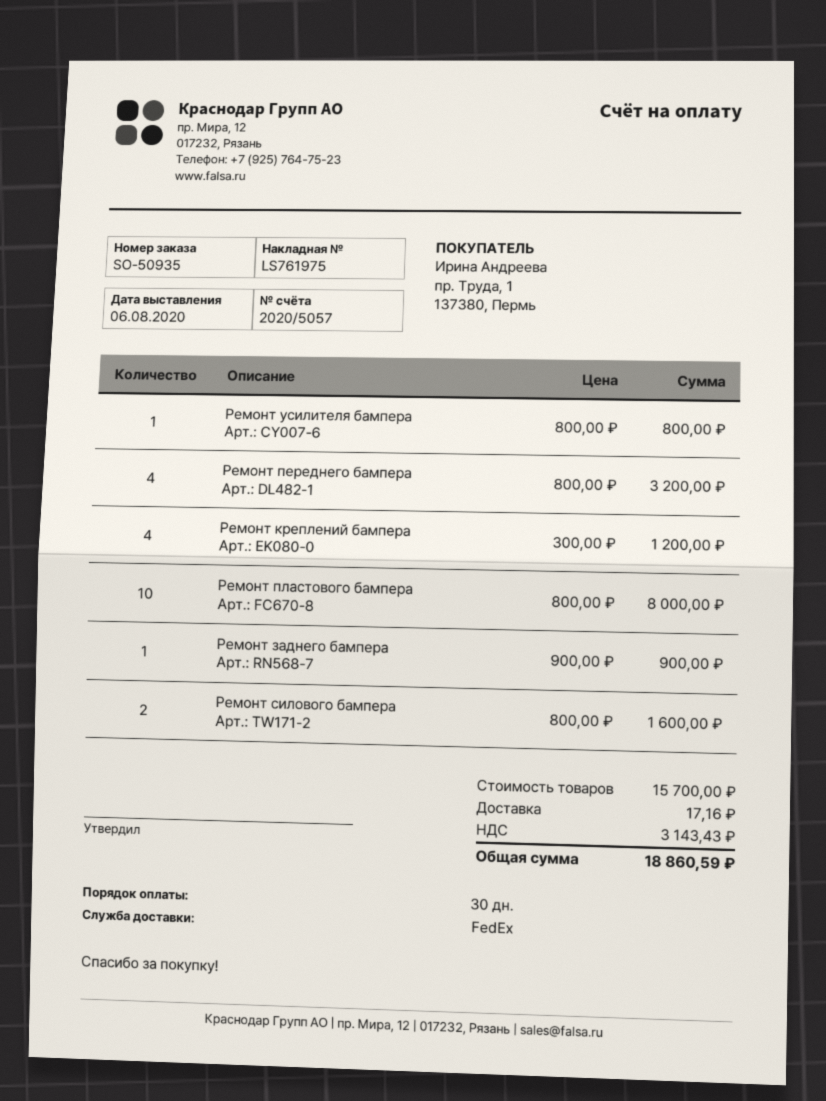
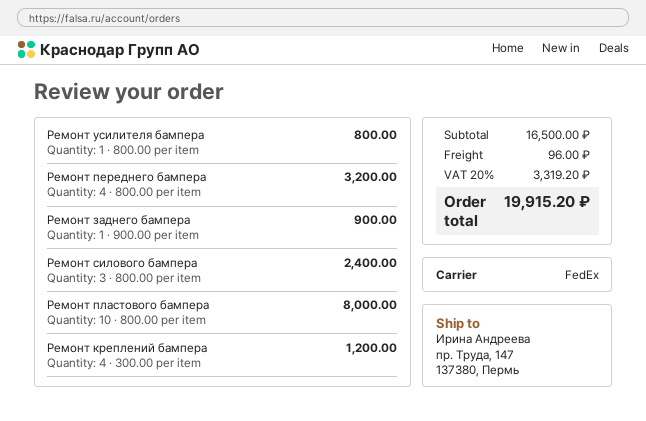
Ремонт силового бампера: 2 x 800.00 = 1600.00 -> 3 x 800.00 = 2400.00
subtotal: 15700.00 -> 16500.00
shipping: 17.16 -> 96.00
tax: 3143.43 -> 3319.20
total: 18860.59 -> 19915.20

